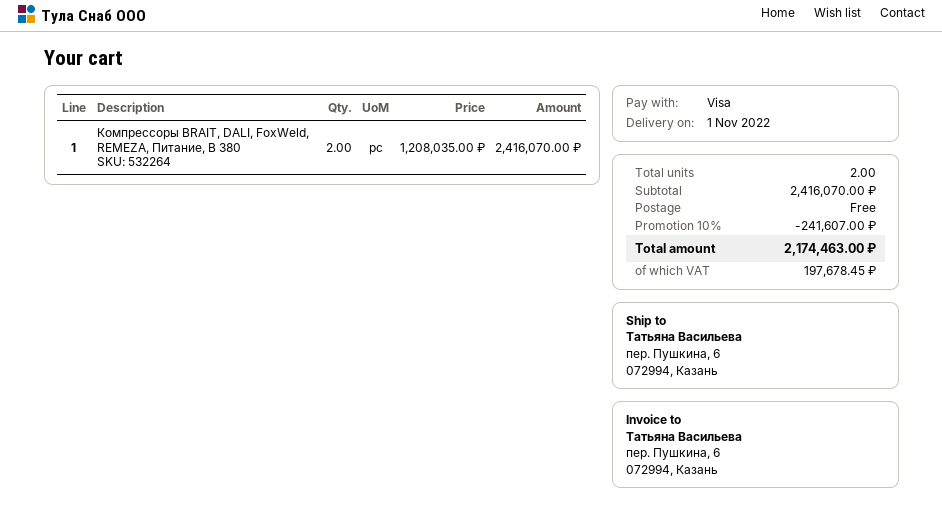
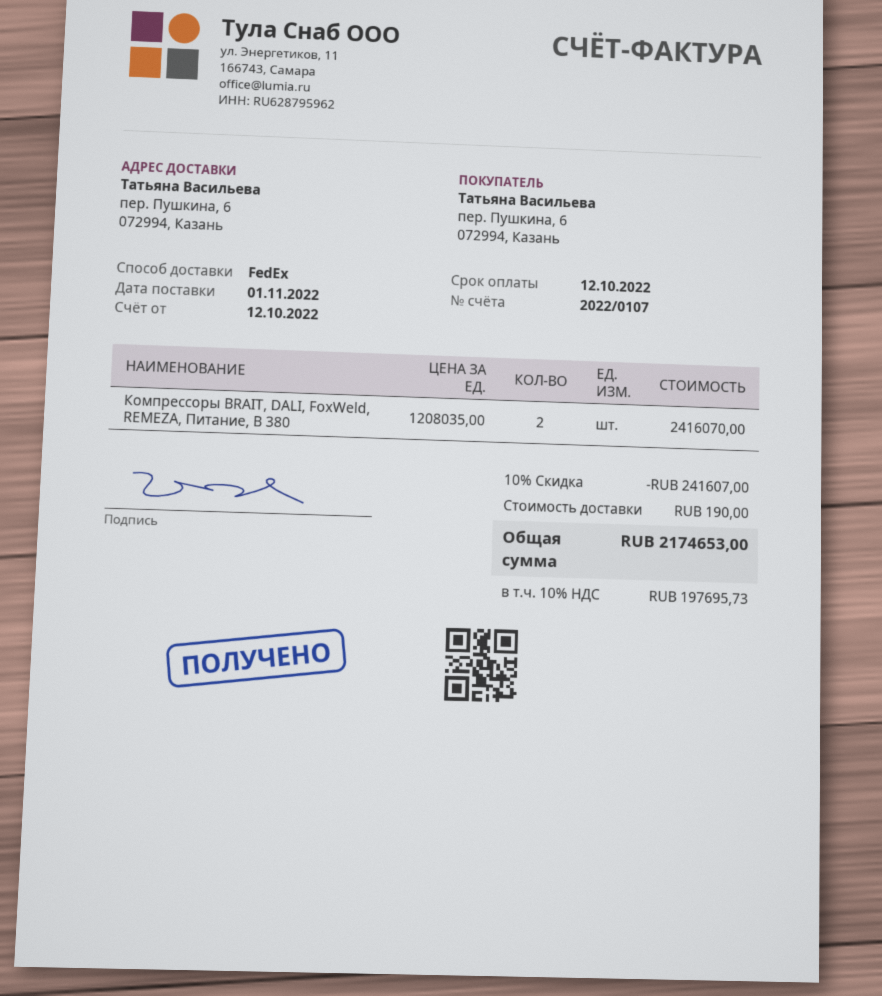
shipping: 0.00 -> 190.00
tax: 197678.45 -> 197695.73
total: 2174463.00 -> 2174653.00

